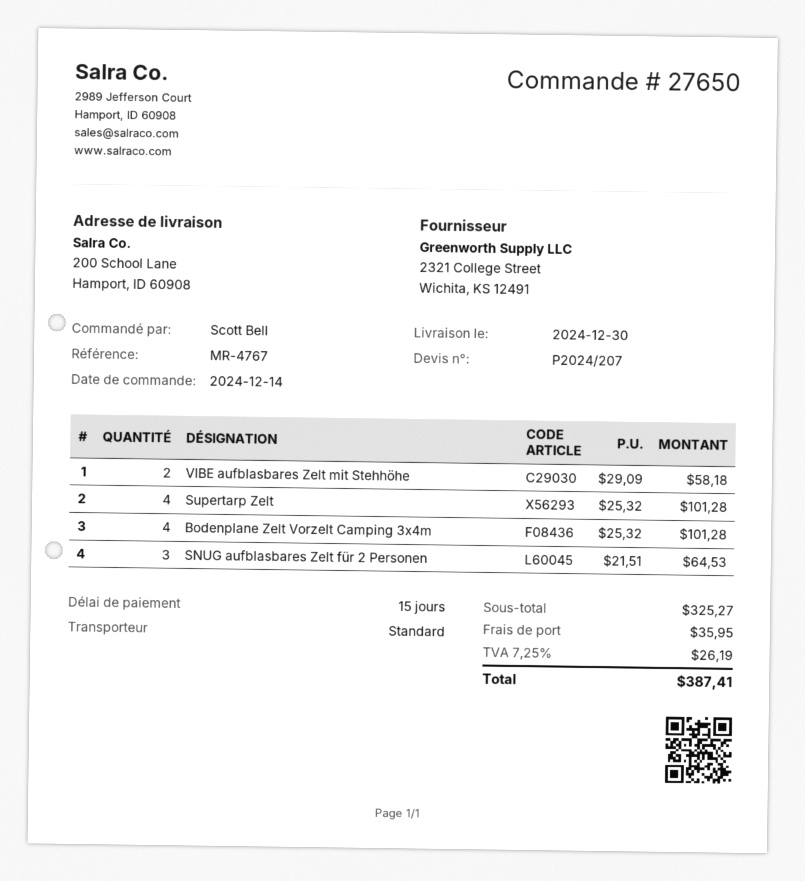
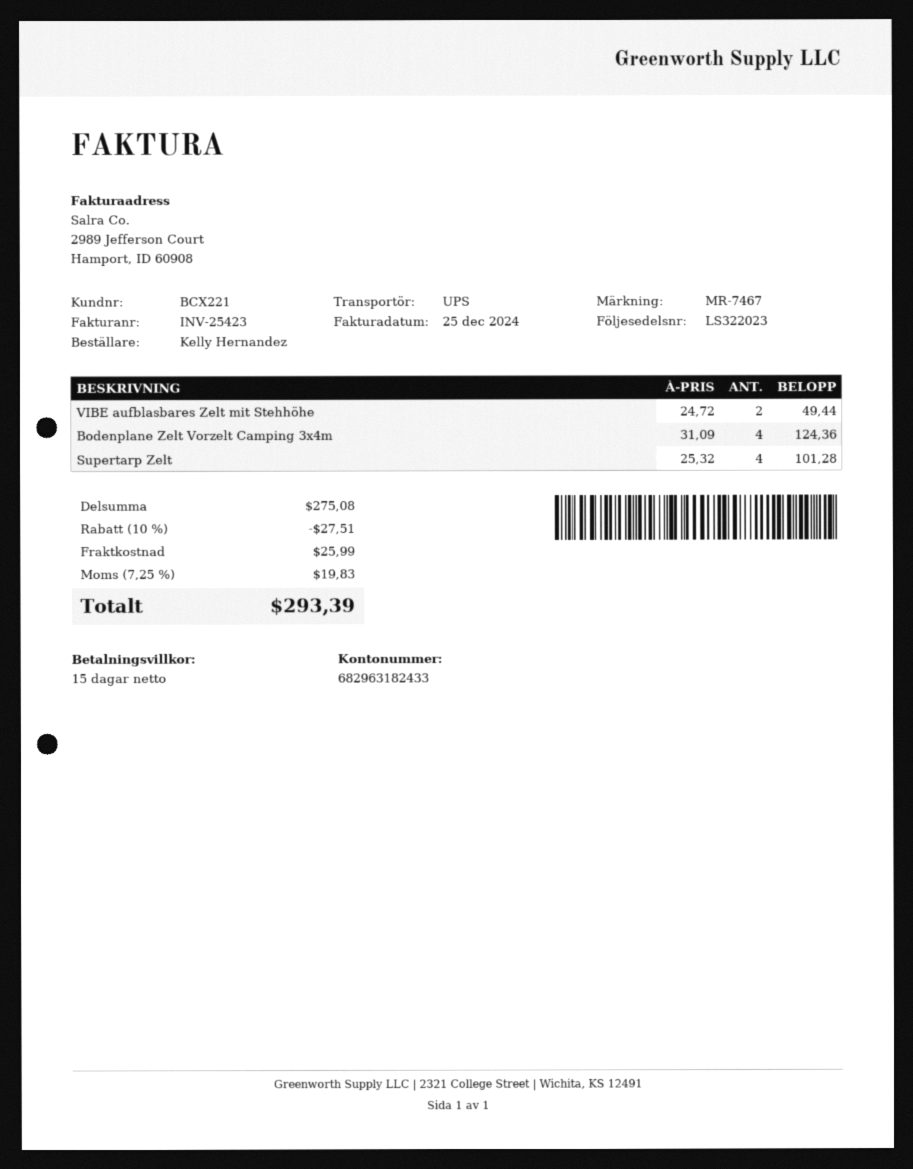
reference: MR-4767 -> MR-7467
ordered by: Scott Bell -> Kelly Hernandez
shipping method: standard -> UPS
VIBE aufblasbares Zelt mit Stehhöhe: 2 x 29.09 = 58.18 -> 2 x 24.72 = 49.44
Bodenplane Zelt Vorzelt Camping 3x4m: 4 x 25.32 = 101.28 -> 4 x 31.09 = 124.36
SNUG aufblasbares Zelt für 2 Personen: 3 x 21.51 = 64.53 -> none
subtotal: 325.27 -> 275.08
discount: none -> 10% = 27.51
shipping: 35.95 -> 25.99
tax: 7.25% = 26.19 -> 7.25% = 19.83
total: 387.41 -> 293.39

